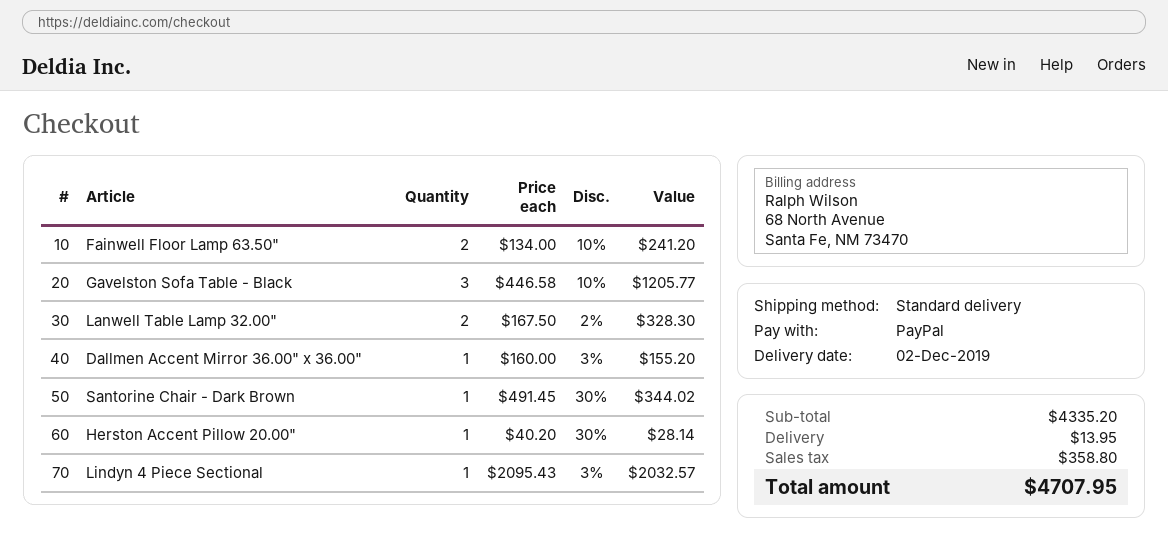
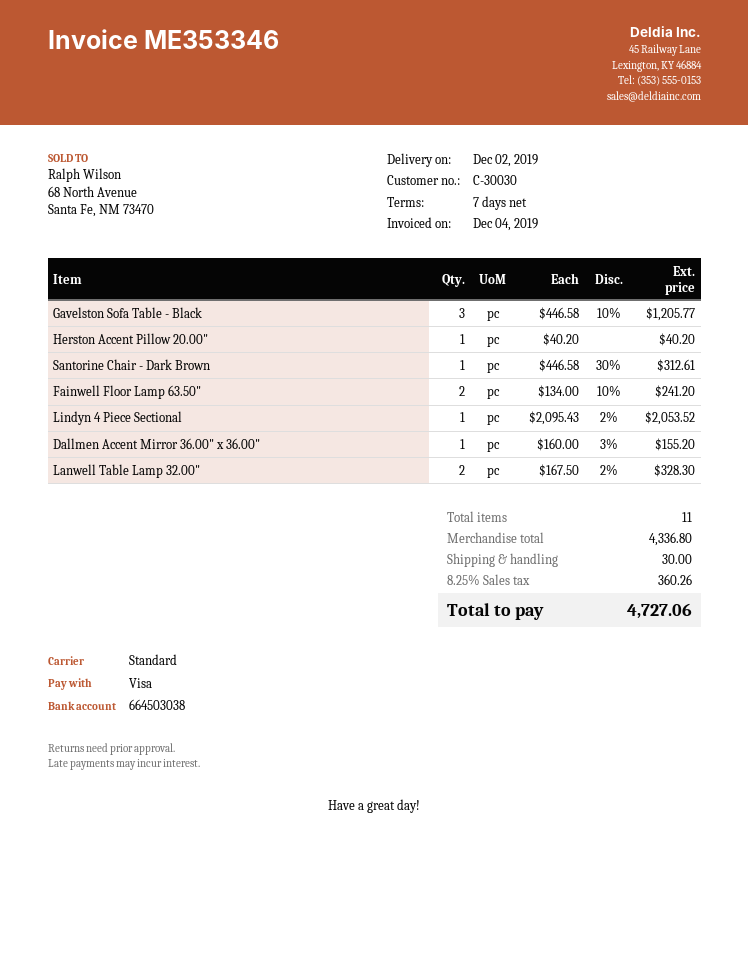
payment method: PayPal -> Visa
Santorine Chair - Dark Brown: 1 x 491.45 - 30% = 344.02 -> 1 x 446.58 - 30% = 312.61
Herston Accent Pillow 20.00": 1 x 40.20 - 30% = 28.14 -> 1 x 40.20 = 40.20
Lindyn 4 Piece Sectional: 1 x 2095.43 - 3% = 2032.57 -> 1 x 2095.43 - 2% = 2053.52
subtotal: 4335.20 -> 4336.80
shipping: 13.95 -> 30.00
tax: 358.80 -> 360.26
total: 4707.95 -> 4727.06

